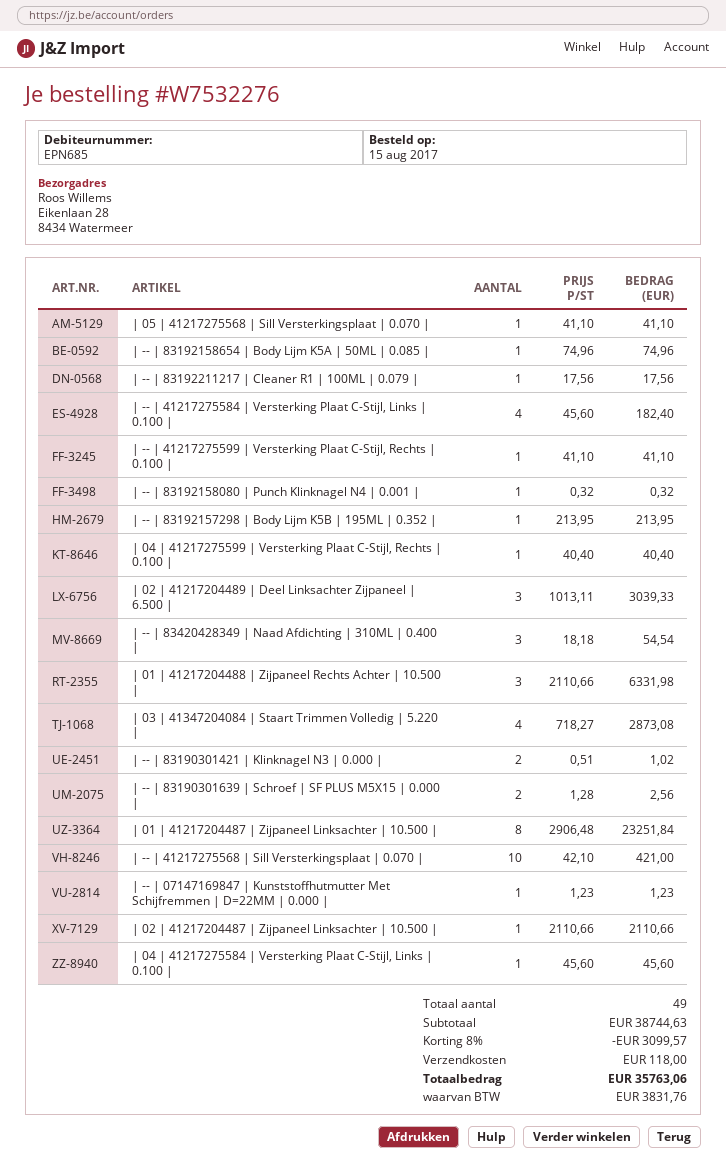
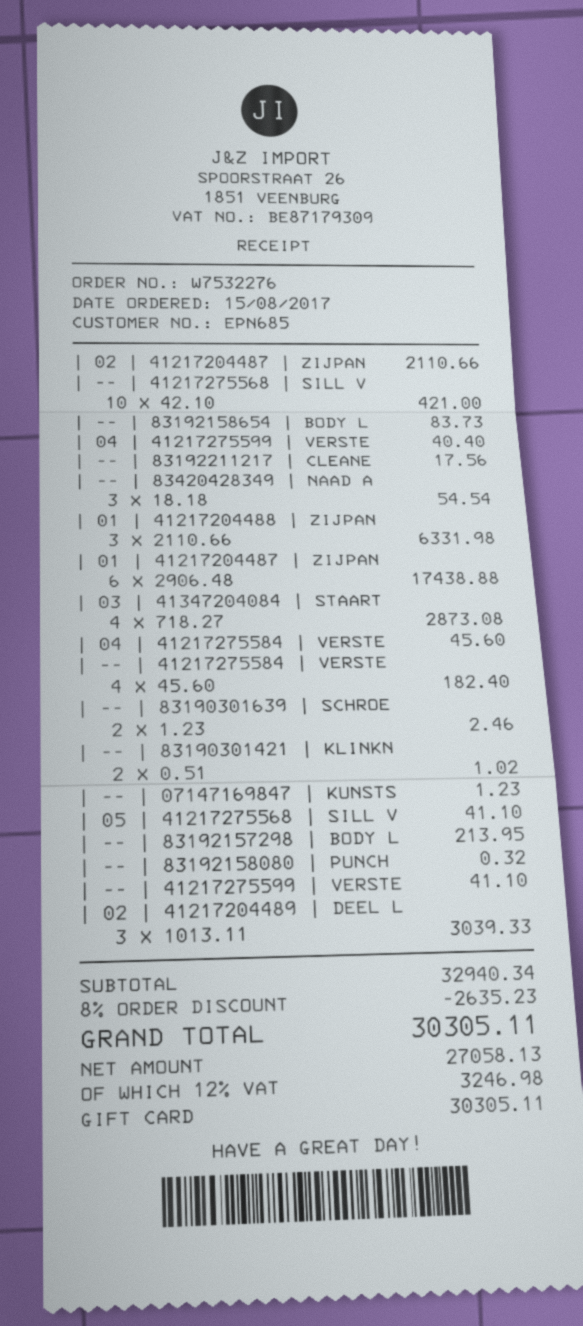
| -- | 83192158654 | Body Lijm K5A | 50ML | 0.085 |: 1 x 74.96 = 74.96 -> 1 x 83.73 = 83.73
| -- | 83190301639 | Schroef | SF PLUS M5X15 | 0.000 |: 2 x 1.28 = 2.56 -> 2 x 1.23 = 2.46
| 01 | 41217204487 | Zijpaneel Linksachter | 10.500 |: 8 x 2906.48 = 23251.84 -> 6 x 2906.48 = 17438.88
subtotal: 38744.63 -> 32940.34
discount: 8% = 3099.57 -> 8% = 2635.23
shipping: 118.00 -> none
tax: 3831.76 -> 3246.98
total: 35763.06 -> 30305.11

